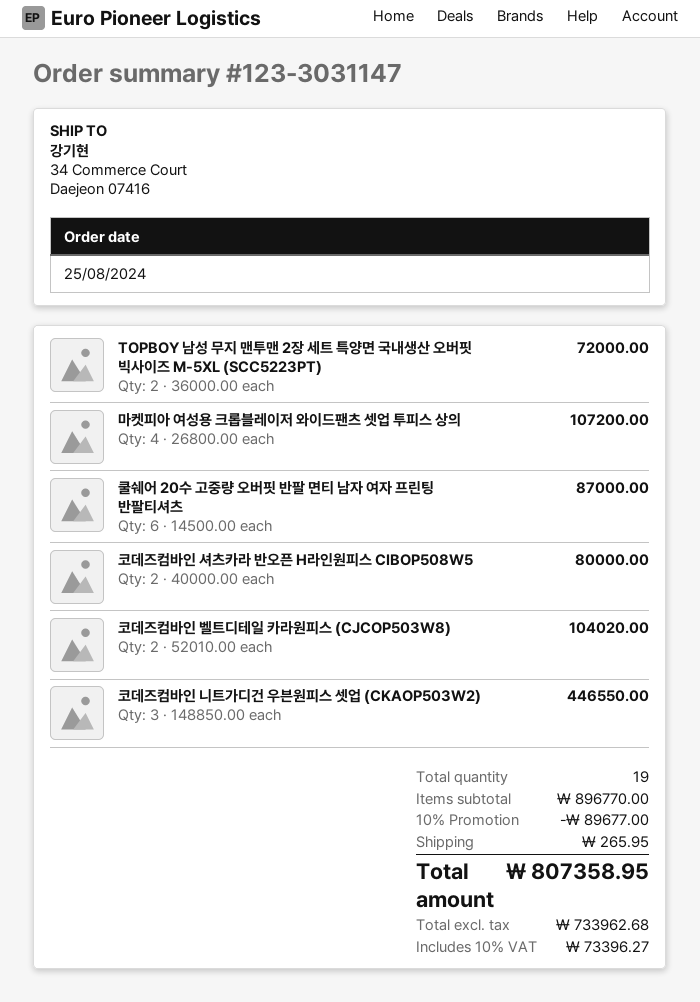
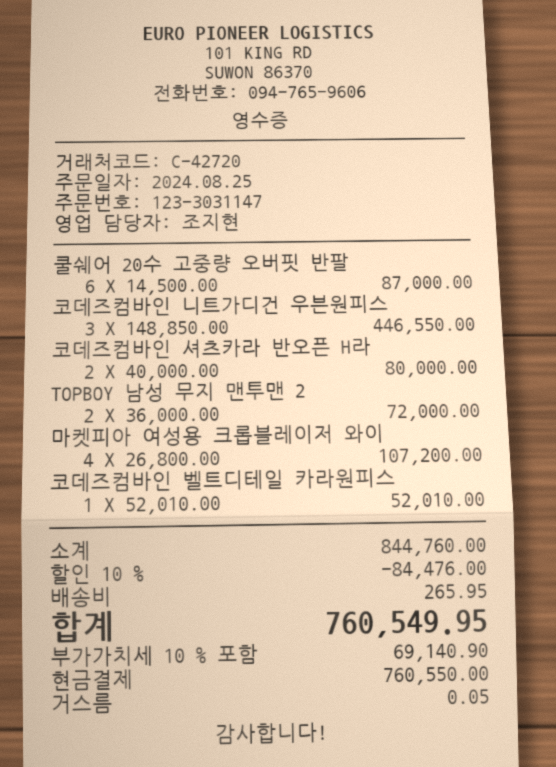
코데즈컴바인 벨트디테일 카라원피스 (CJCOP503W8): 2 x 52010.00 = 104020.00 -> 1 x 52010.00 = 52010.00
subtotal: 896770.00 -> 844760.00
discount: 10% = 89677.00 -> 10% = 84476.00
tax: 10% = 73396.27 -> 10% = 69140.90
total: 807358.95 -> 760549.95

